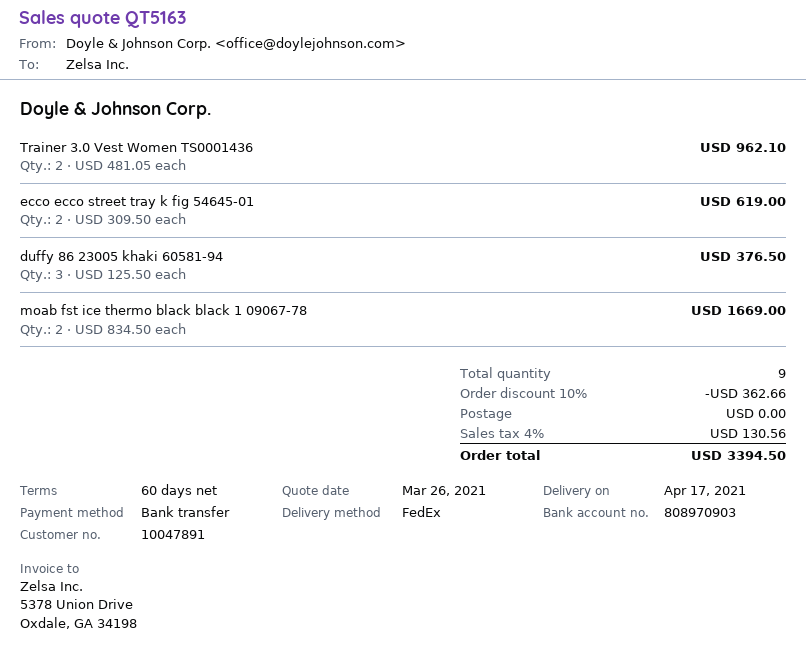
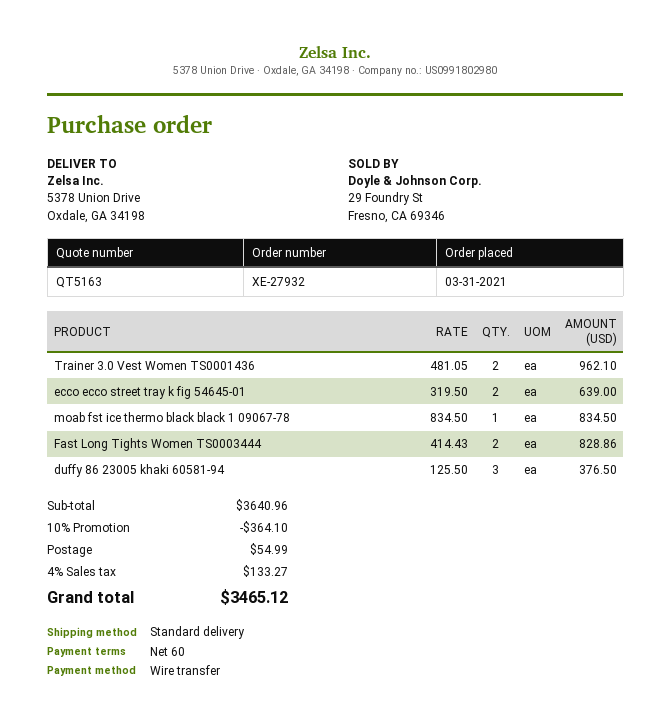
shipping method: FedEx -> standard
ecco ecco street tray k fig 54645-01: 2 x 309.50 = 619.00 -> 2 x 319.50 = 639.00
moab fst ice thermo black black 1 09067-78: 2 x 834.50 = 1669.00 -> 1 x 834.50 = 834.50
Fast Long Tights Women TS0003444: none -> 2 x 414.43 = 828.86
discount: 10% = 362.66 -> 10% = 364.10
shipping: 0.00 -> 54.99
tax: 4% = 130.56 -> 4% = 133.27
total: 3394.50 -> 3465.12

